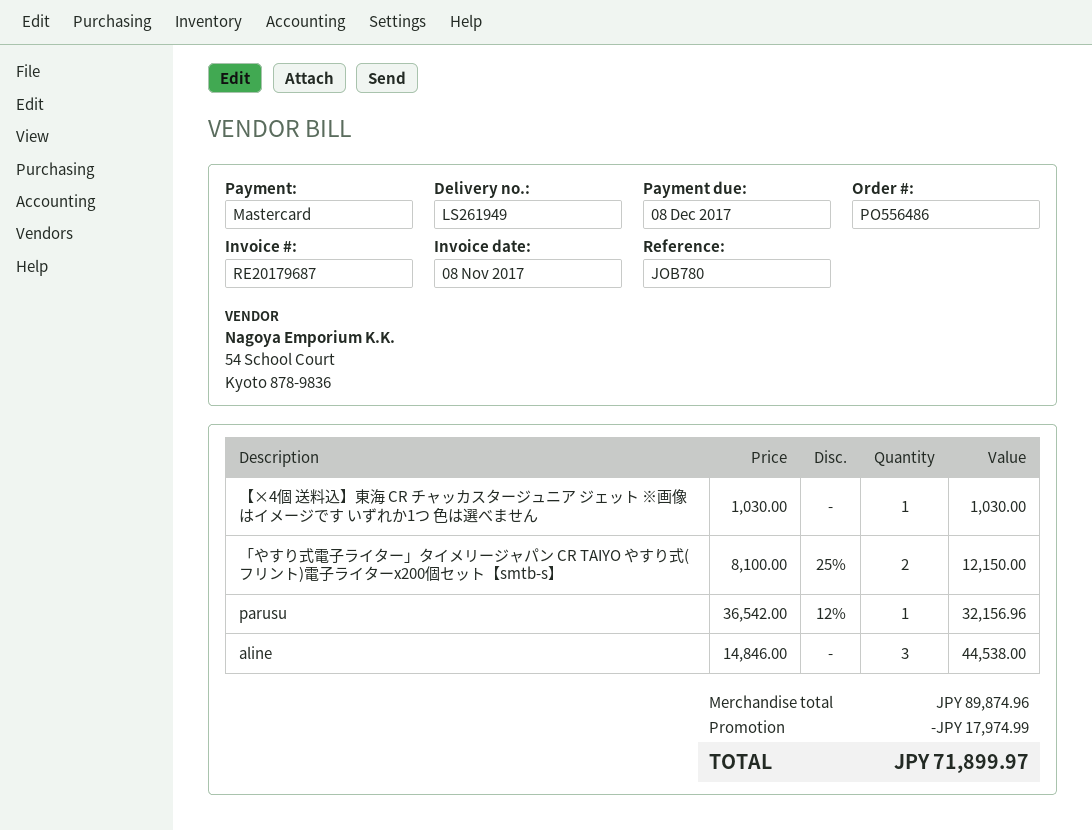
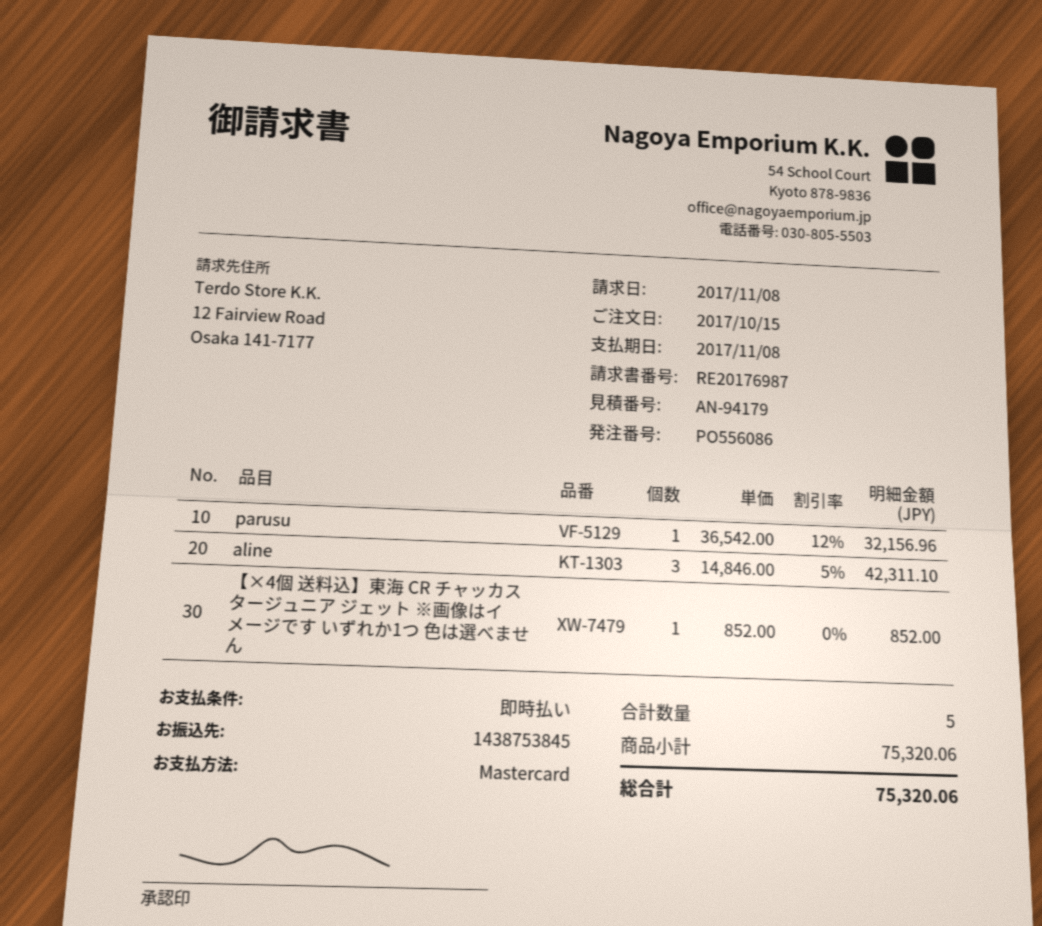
order number: PO556486 -> PO556086
invoice number: RE20179687 -> RE20176987
due date: 2017-12-08 -> 2017-11-08
【×4個 送料込】東海 CR チャッカスタージュニア ジェット ※画像はイメージです いずれか1つ 色は選べません: 1 x 1030.00 = 1030.00 -> 1 x 852.00 = 852.00
「やすり式電子ライター」タイメリージャパン CR TAIYO やすり式(フリント)電子ライターx200個セット【smtb-s】: 2 x 8100.00 - 25% = 12150.00 -> none
aline: 3 x 14846.00 = 44538.00 -> 3 x 14846.00 - 5% = 42311.10
subtotal: 89874.96 -> 75320.06
discount: 17974.99 -> none
total: 71899.97 -> 75320.06

